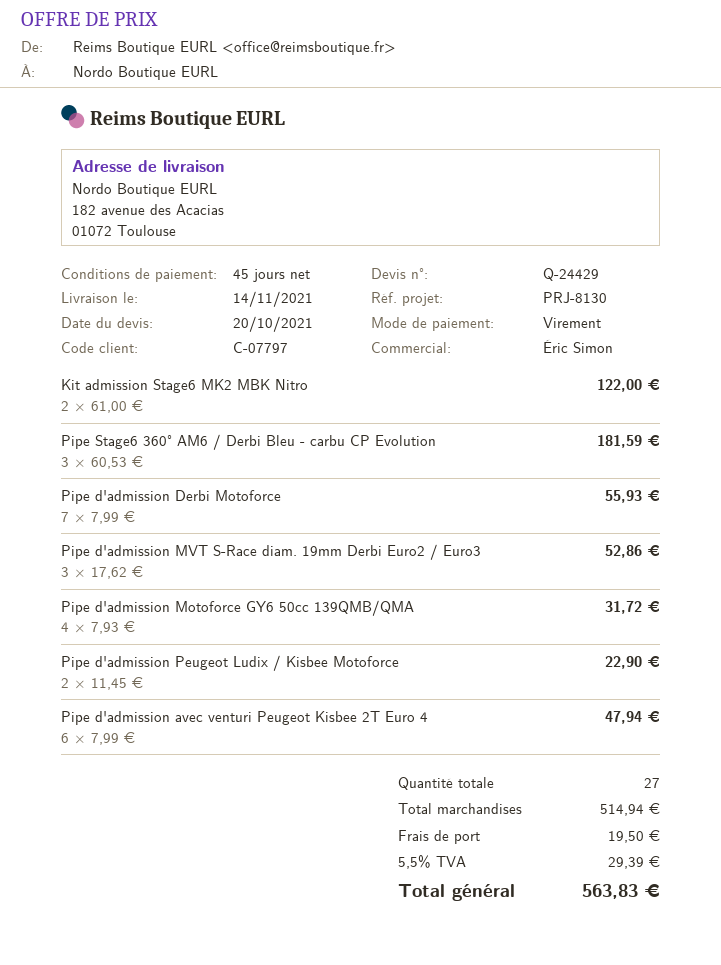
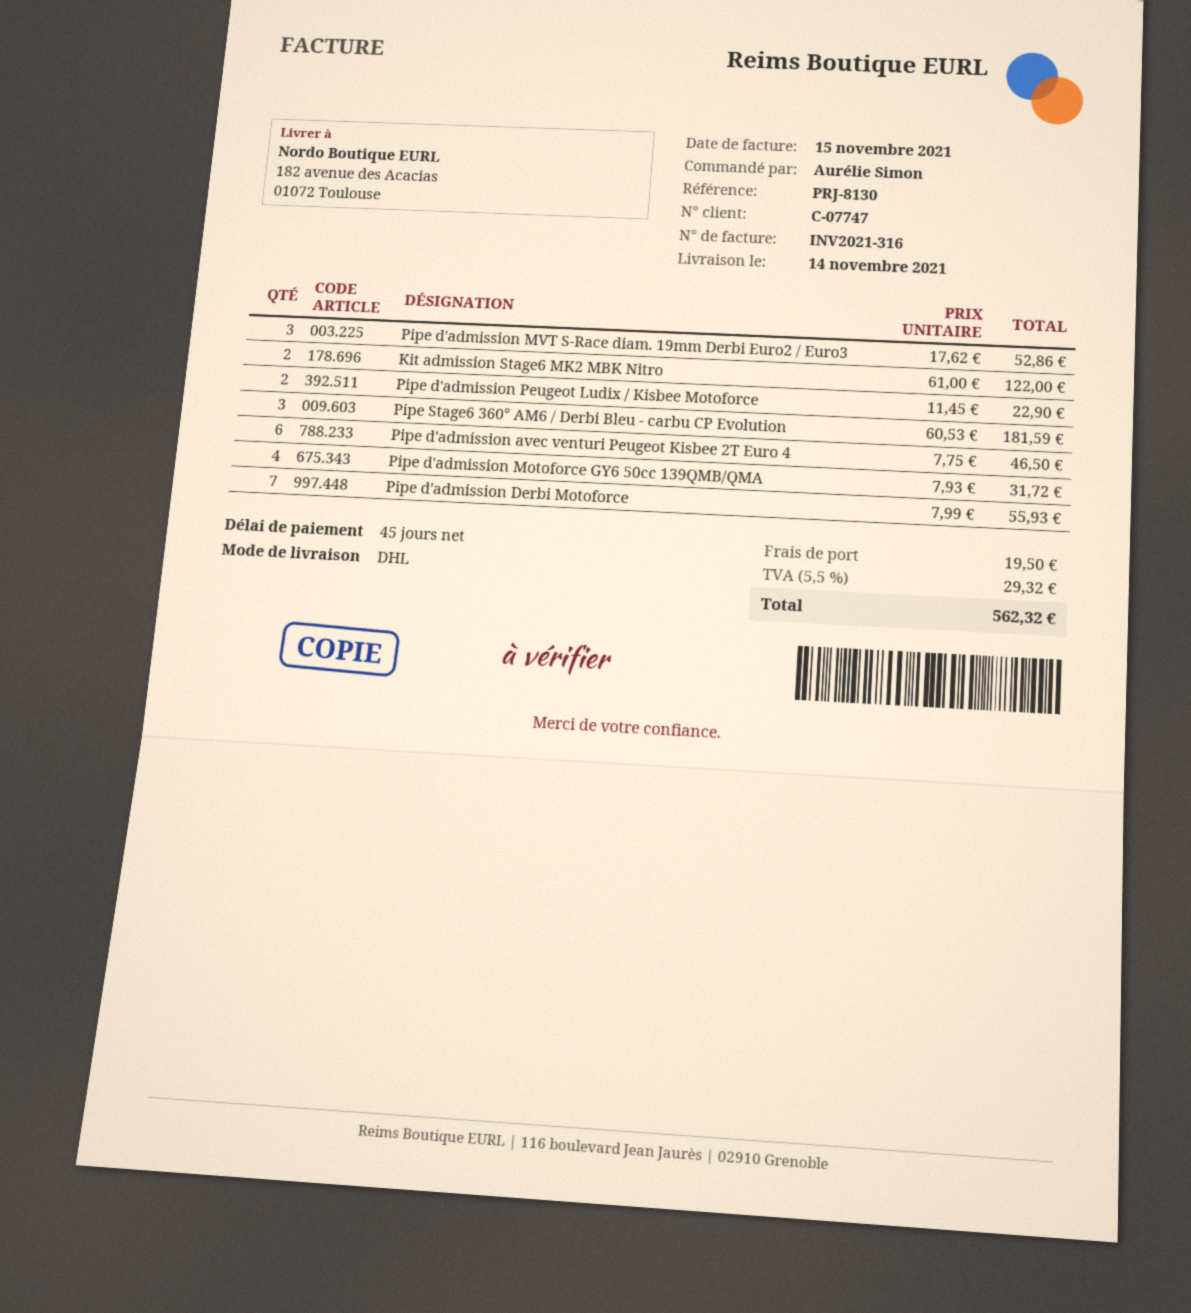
customer number: C-07797 -> C-07747
Pipe d'admission avec venturi Peugeot Kisbee 2T Euro 4: 6 x 7.99 = 47.94 -> 6 x 7.75 = 46.50
tax: 5.5% = 29.39 -> 5.5% = 29.32
total: 563.83 -> 562.32

